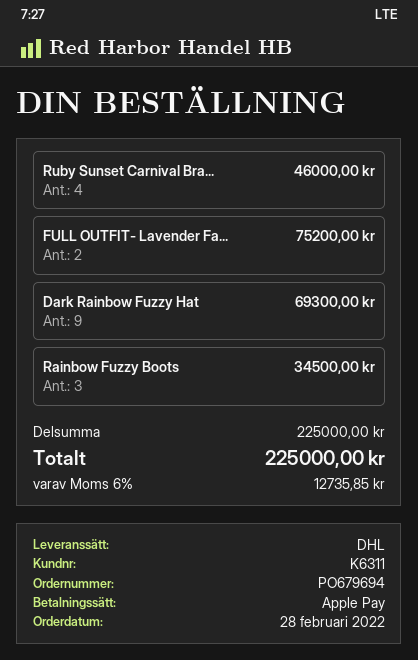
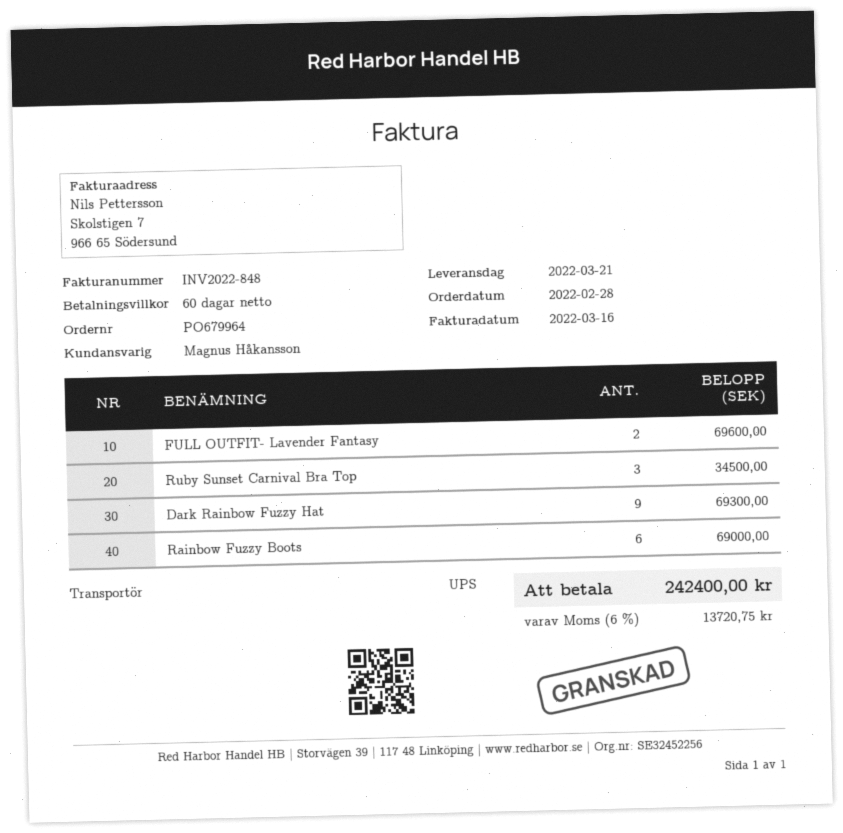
order number: PO679694 -> PO679964
shipping method: DHL -> UPS
Ruby Sunset Carnival Bra...: 4 for 46000.00 -> 3 for 34500.00
FULL OUTFIT- Lavender Fa...: 2 for 75200.00 -> 2 for 69600.00
Rainbow Fuzzy Boots: 3 for 34500.00 -> 6 for 69000.00
tax: 6% = 12735.85 -> 6% = 13720.75
total: 225000.00 -> 242400.00

